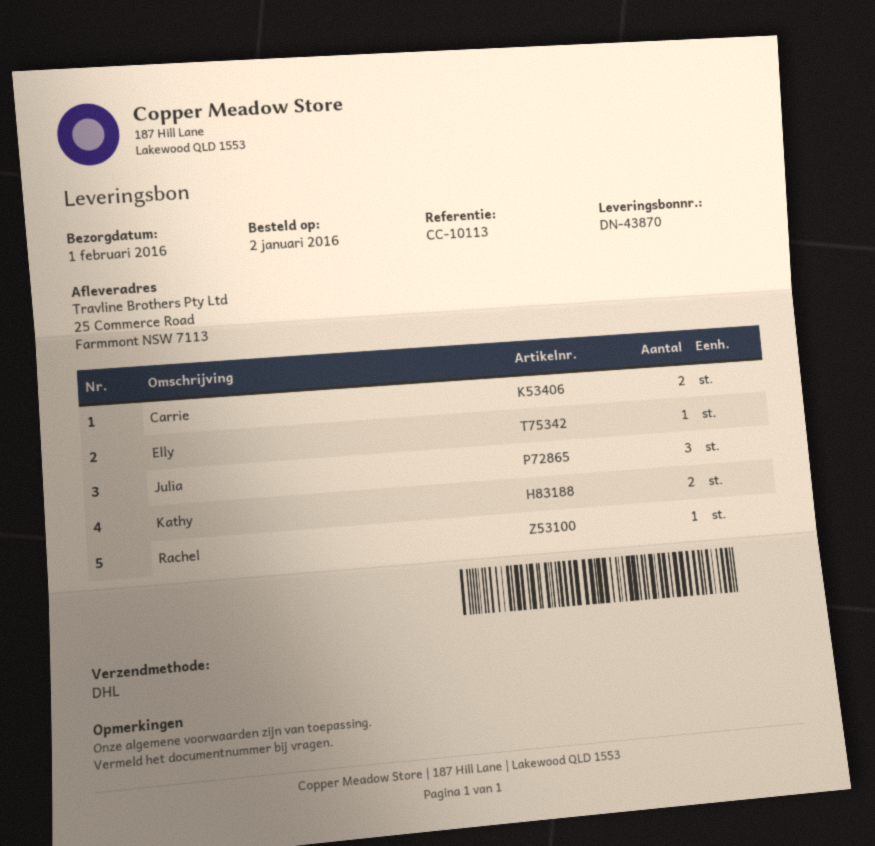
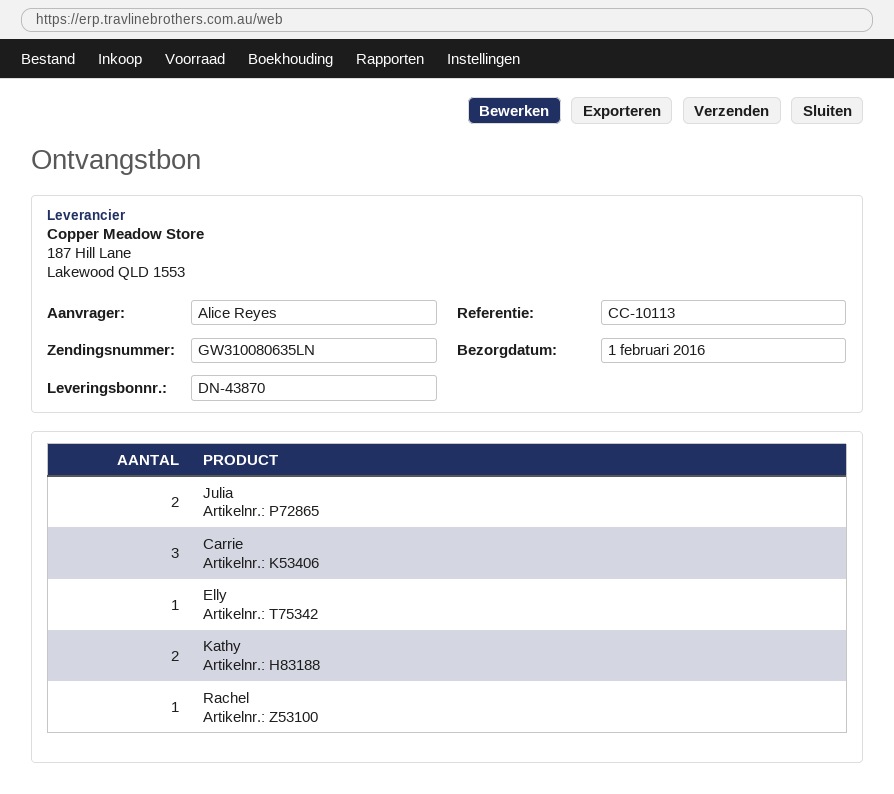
Carrie: 2 -> 3
Julia: 3 -> 2

